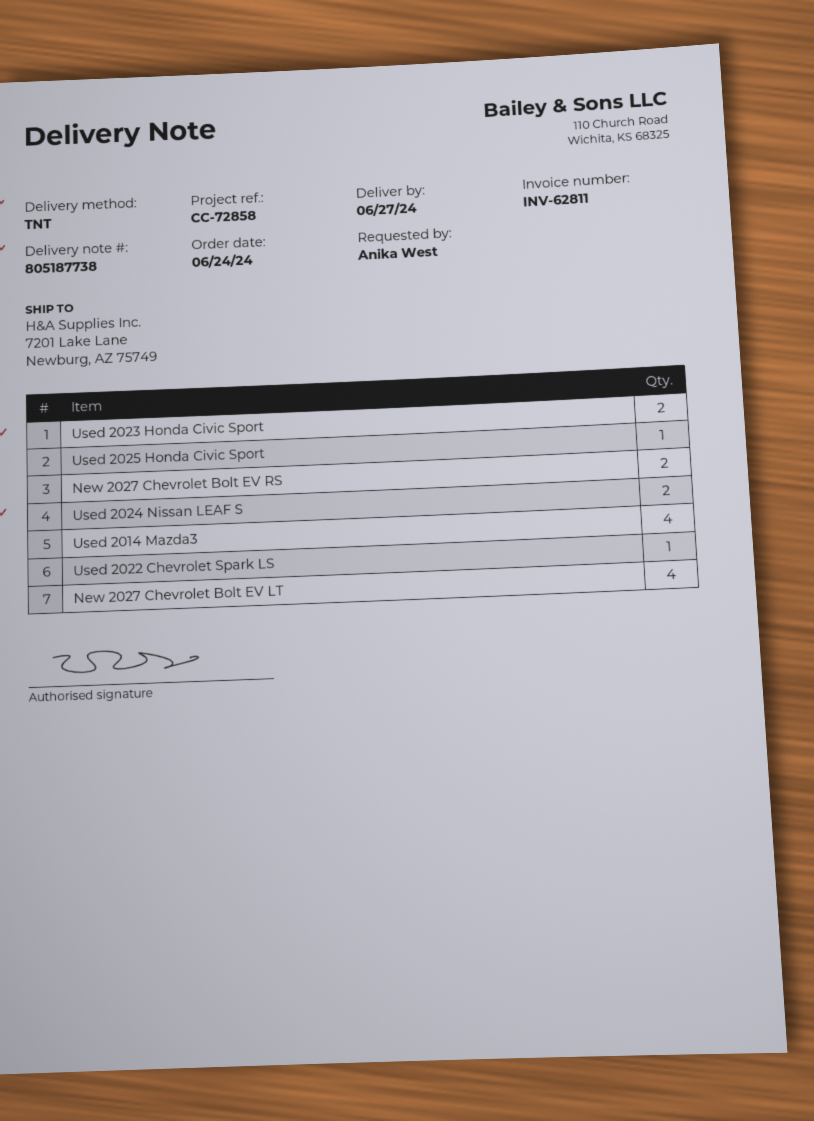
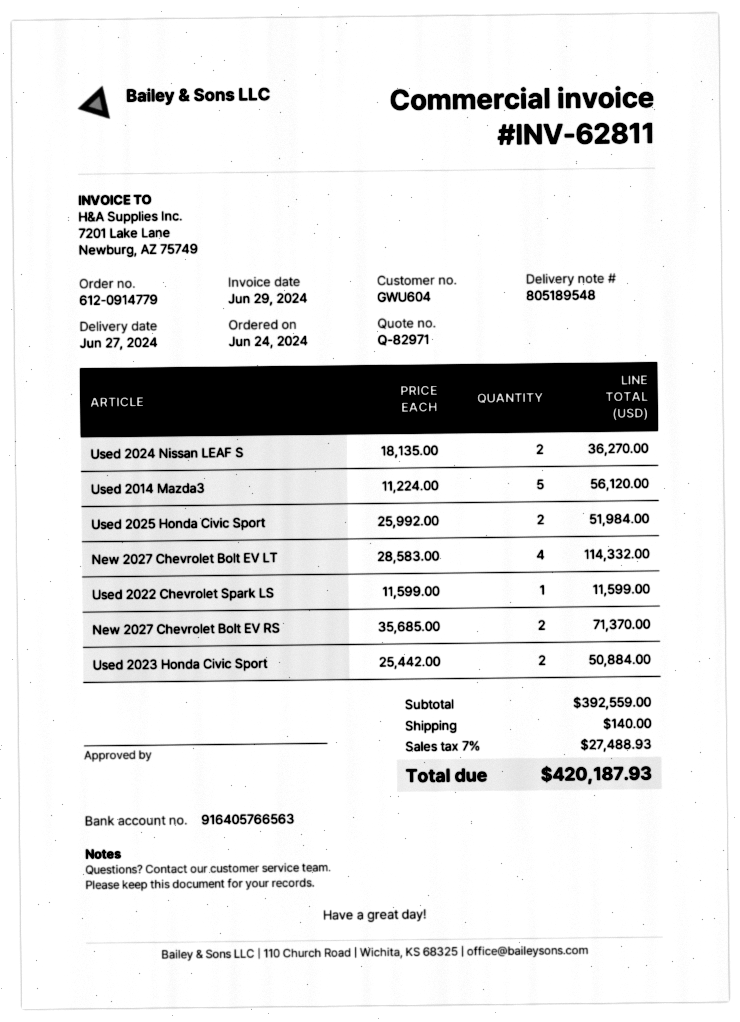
delivery note number: 805187738 -> 805189548
Used 2025 Honda Civic Sport: 1 -> 2
Used 2014 Mazda3: 4 -> 5

